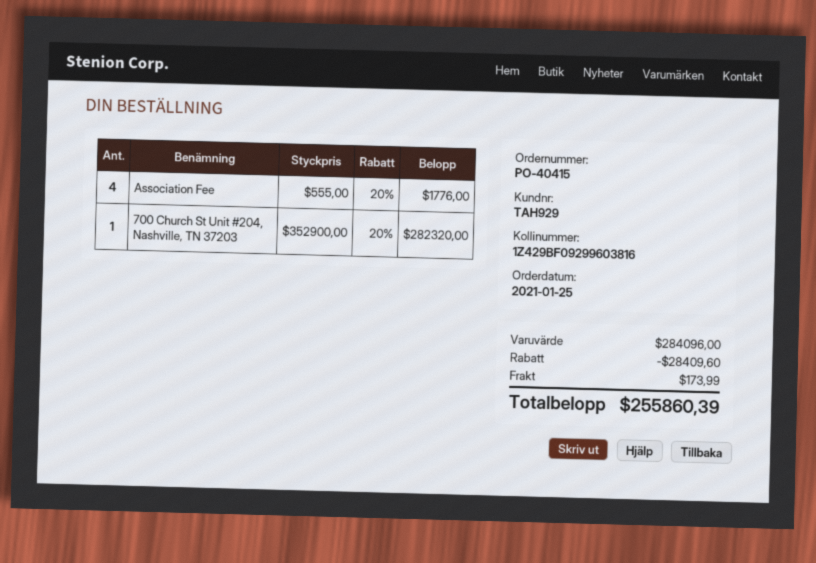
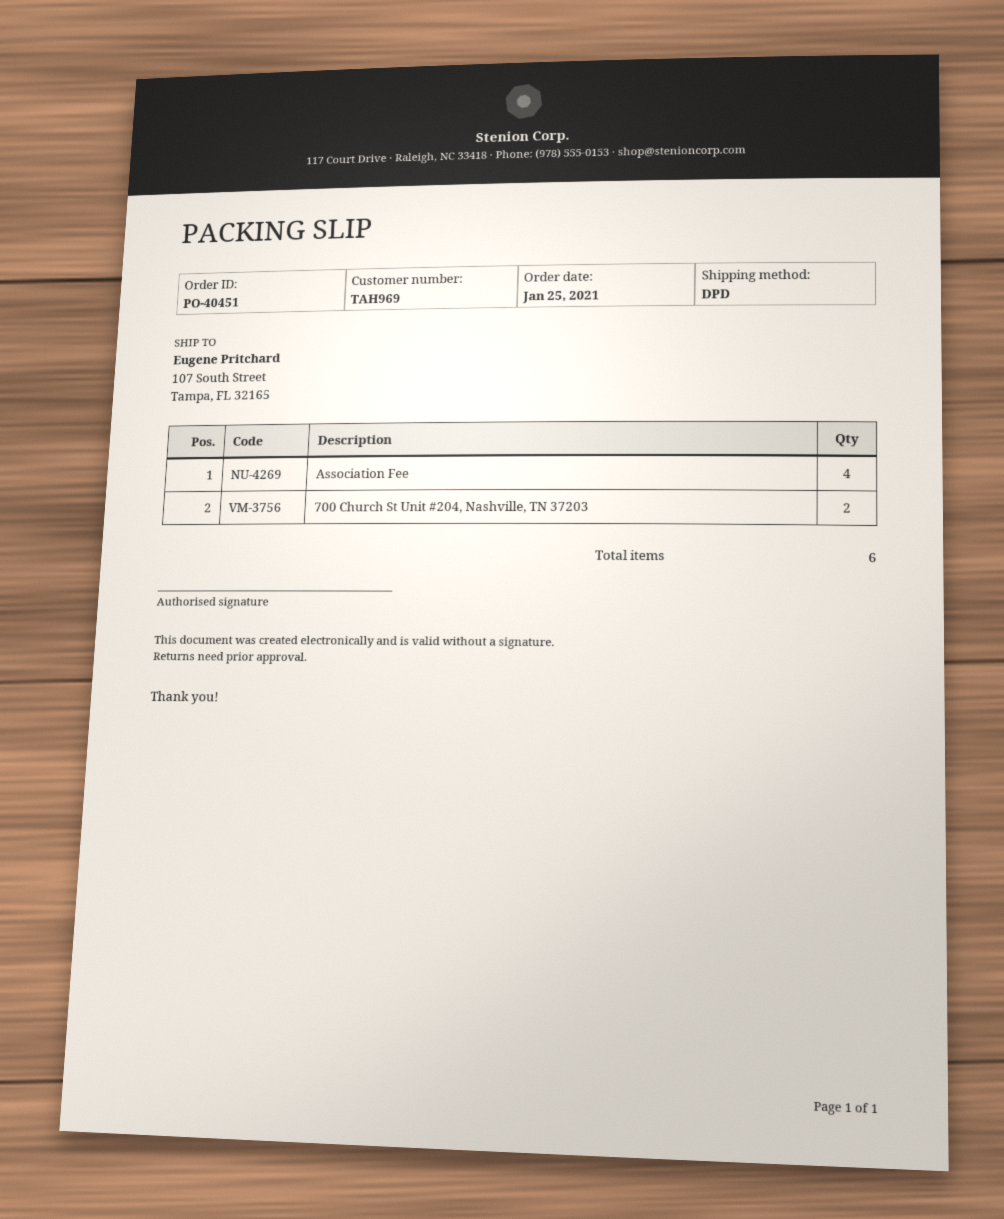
order number: PO-40415 -> PO-40451
customer number: TAH929 -> TAH969
700 Church St Unit #204, Nashville, TN 37203: 1 -> 2

